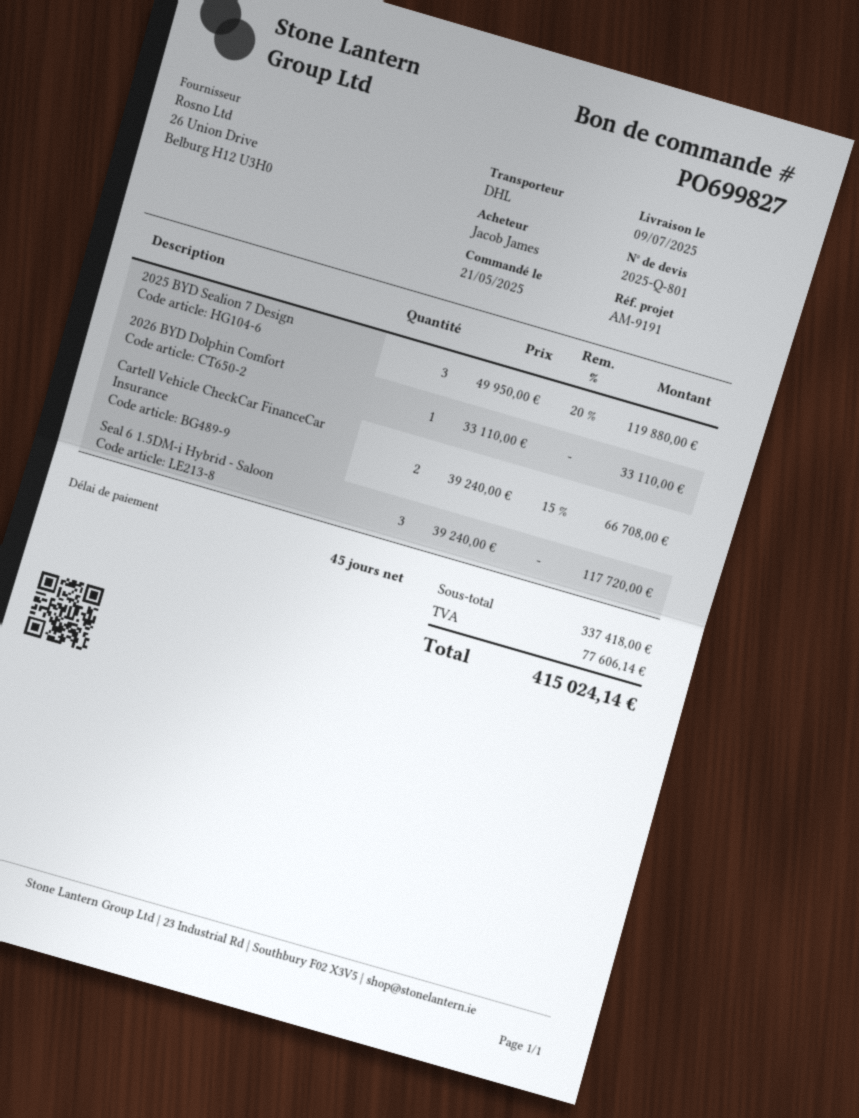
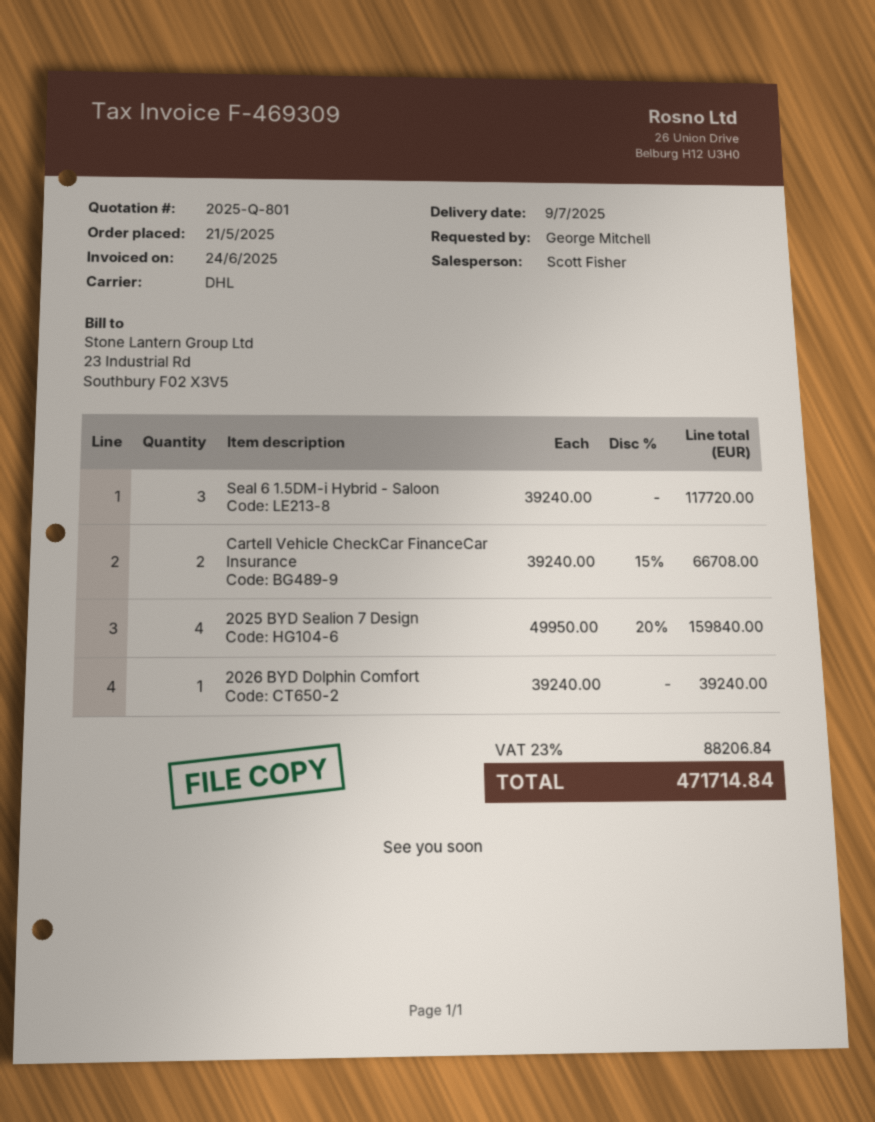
ordered by: Jacob James -> George Mitchell
2025 BYD Sealion 7 Design: 3 x 49950.00 - 20% = 119880.00 -> 4 x 49950.00 - 20% = 159840.00
2026 BYD Dolphin Comfort: 1 x 33110.00 = 33110.00 -> 1 x 39240.00 = 39240.00
tax: 77606.14 -> 88206.84
total: 415024.14 -> 471714.84

